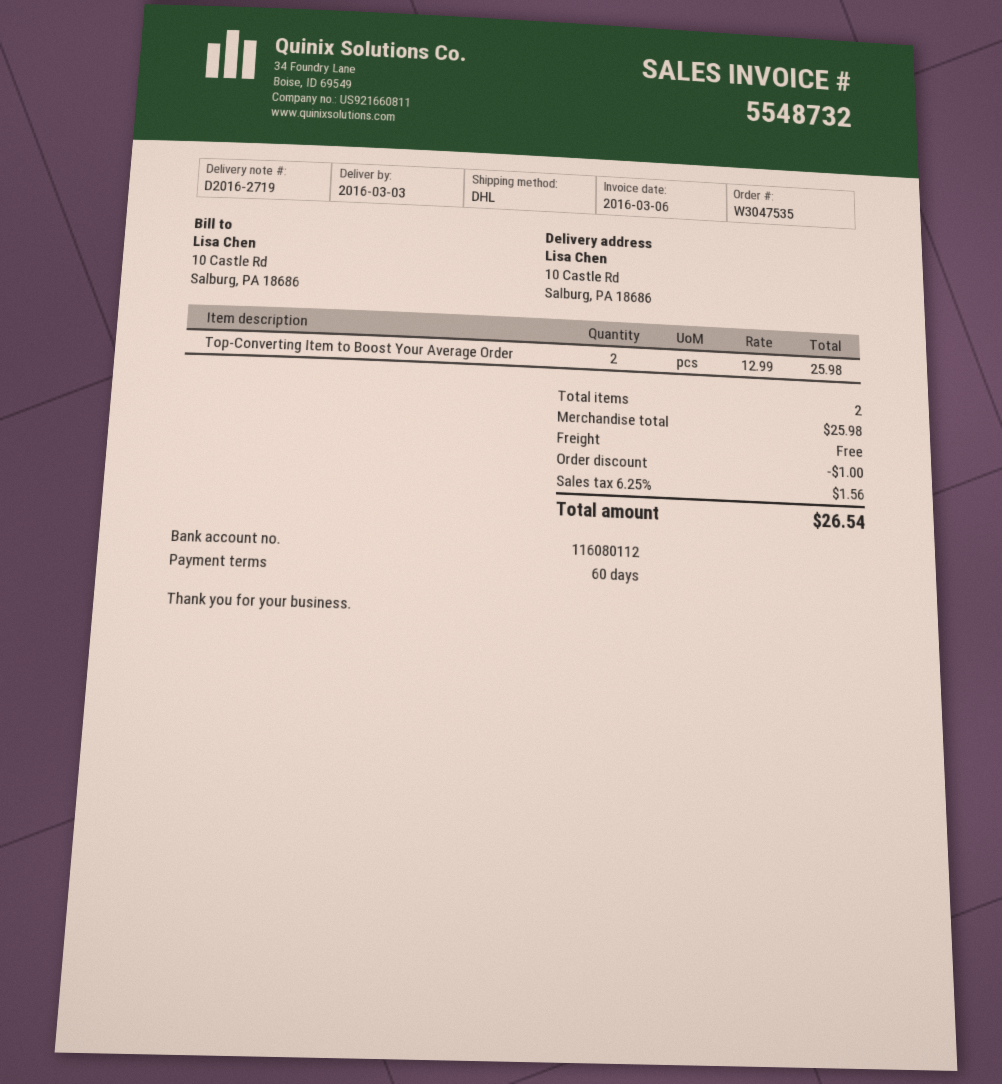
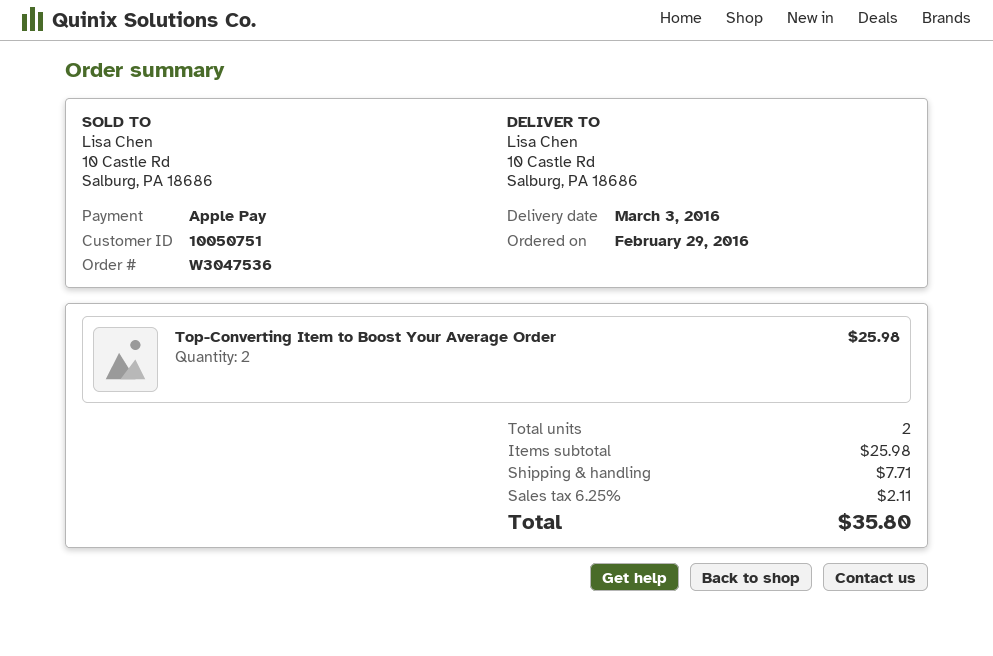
order number: W3047535 -> W3047536
discount: 1.00 -> none
shipping: 0.00 -> 7.71
tax: 6.25% = 1.56 -> 6.25% = 2.11
total: 26.54 -> 35.80

